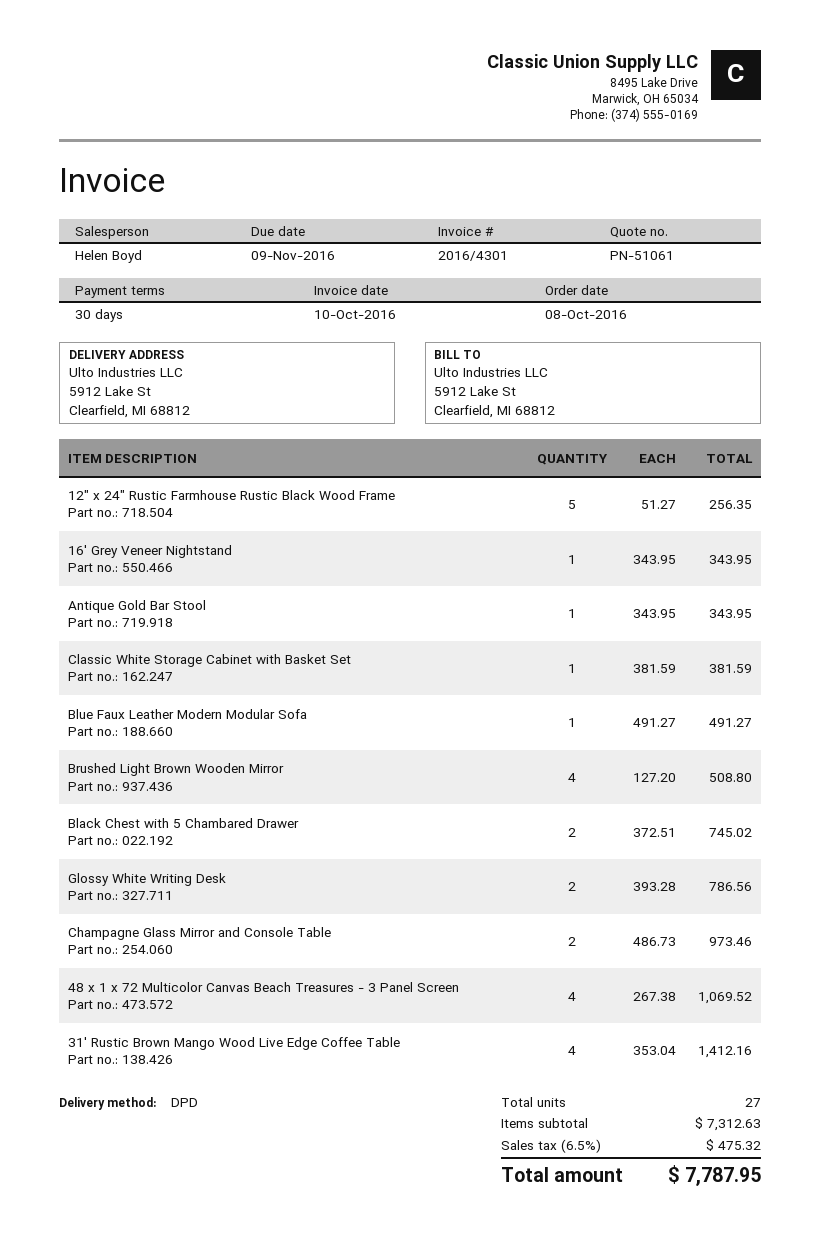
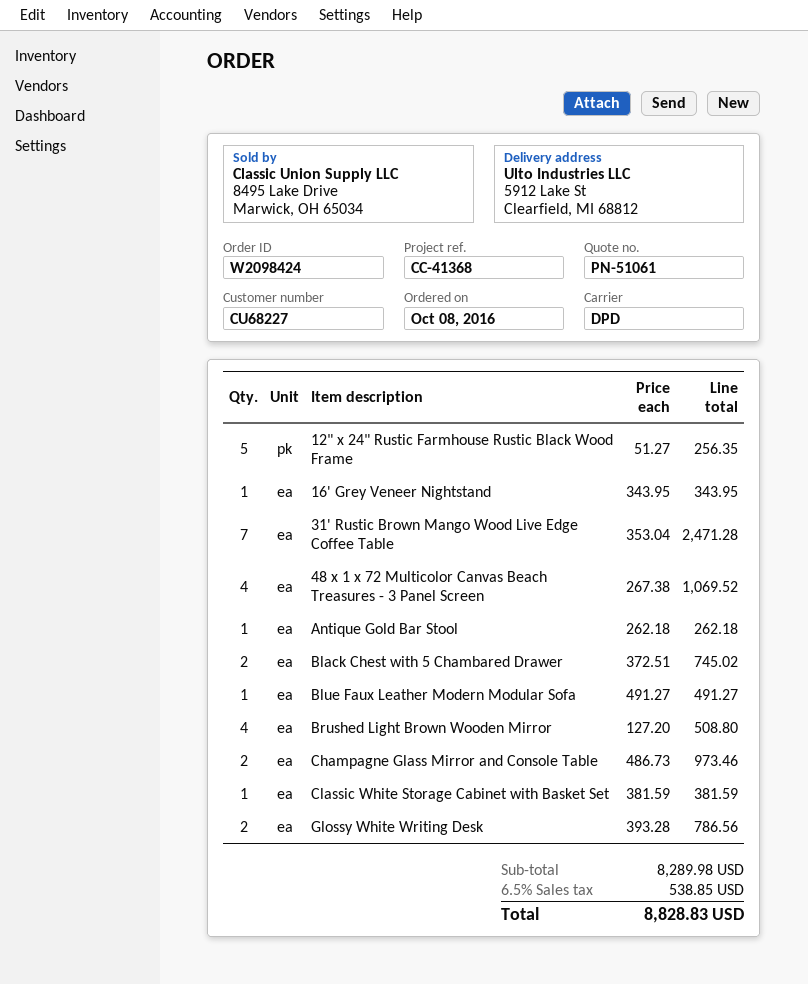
Antique Gold Bar Stool: 1 x 343.95 = 343.95 -> 1 x 262.18 = 262.18
31' Rustic Brown Mango Wood Live Edge Coffee Table: 4 x 353.04 = 1412.16 -> 7 x 353.04 = 2471.28
subtotal: 7312.63 -> 8289.98
tax: 6.5% = 475.32 -> 6.5% = 538.85
total: 7787.95 -> 8828.83

